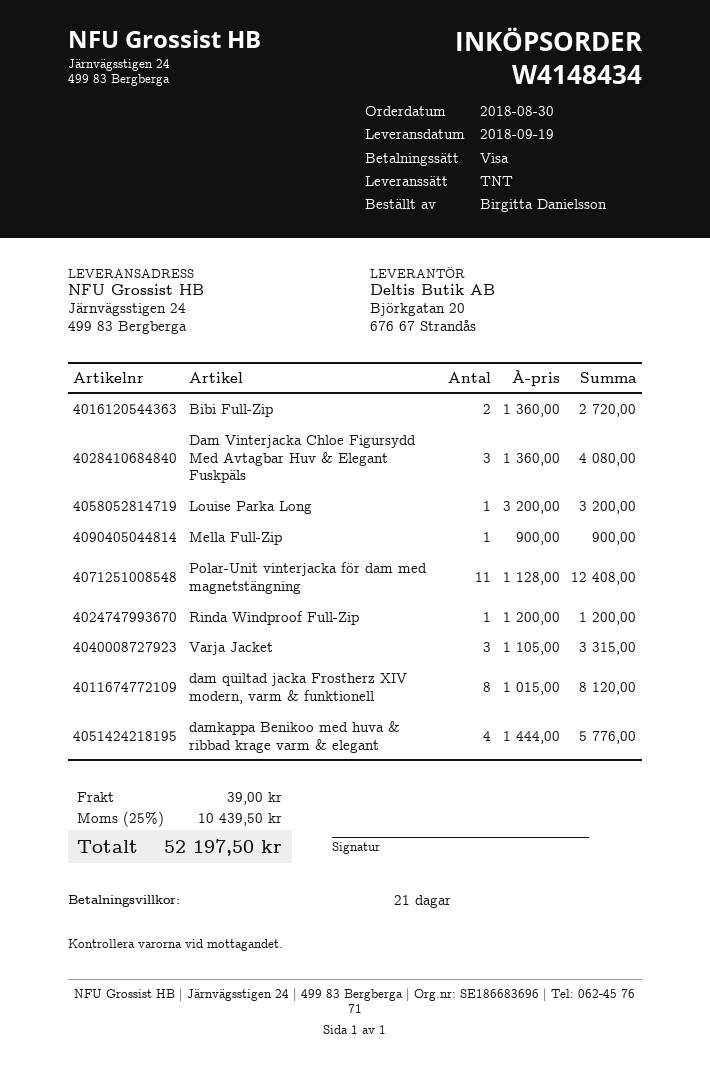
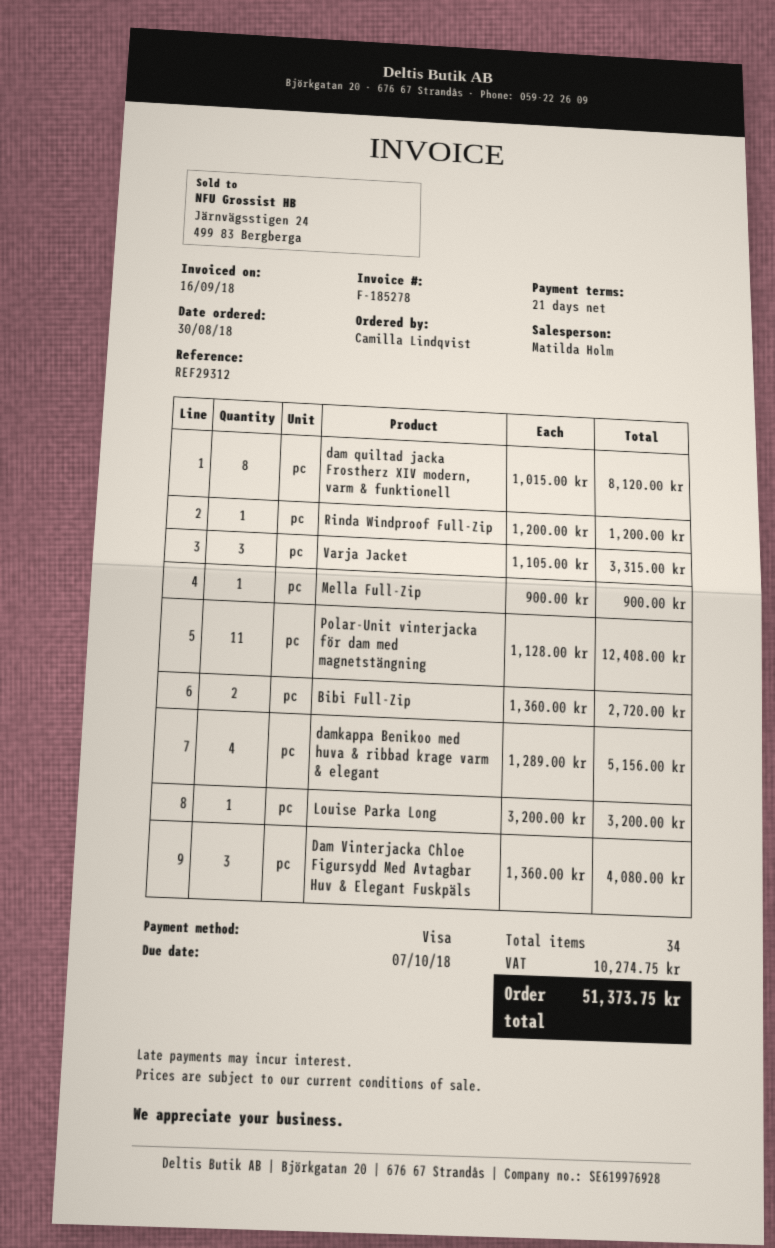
ordered by: Birgitta Danielsson -> Camilla Lindqvist
damkappa Benikoo med huva & ribbad krage varm & elegant: 4 x 1444.00 = 5776.00 -> 4 x 1289.00 = 5156.00
shipping: 39.00 -> none
tax: 10439.50 -> 10274.75
total: 52197.50 -> 51373.75

